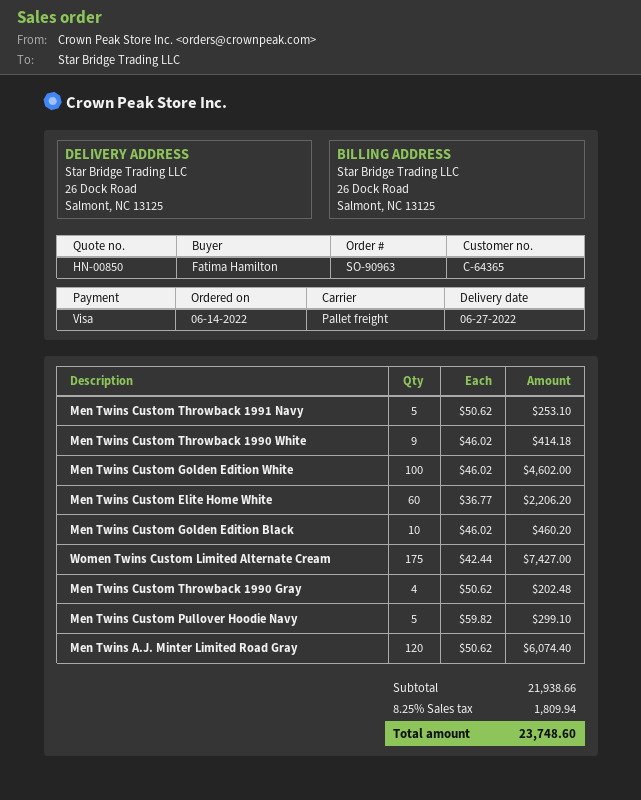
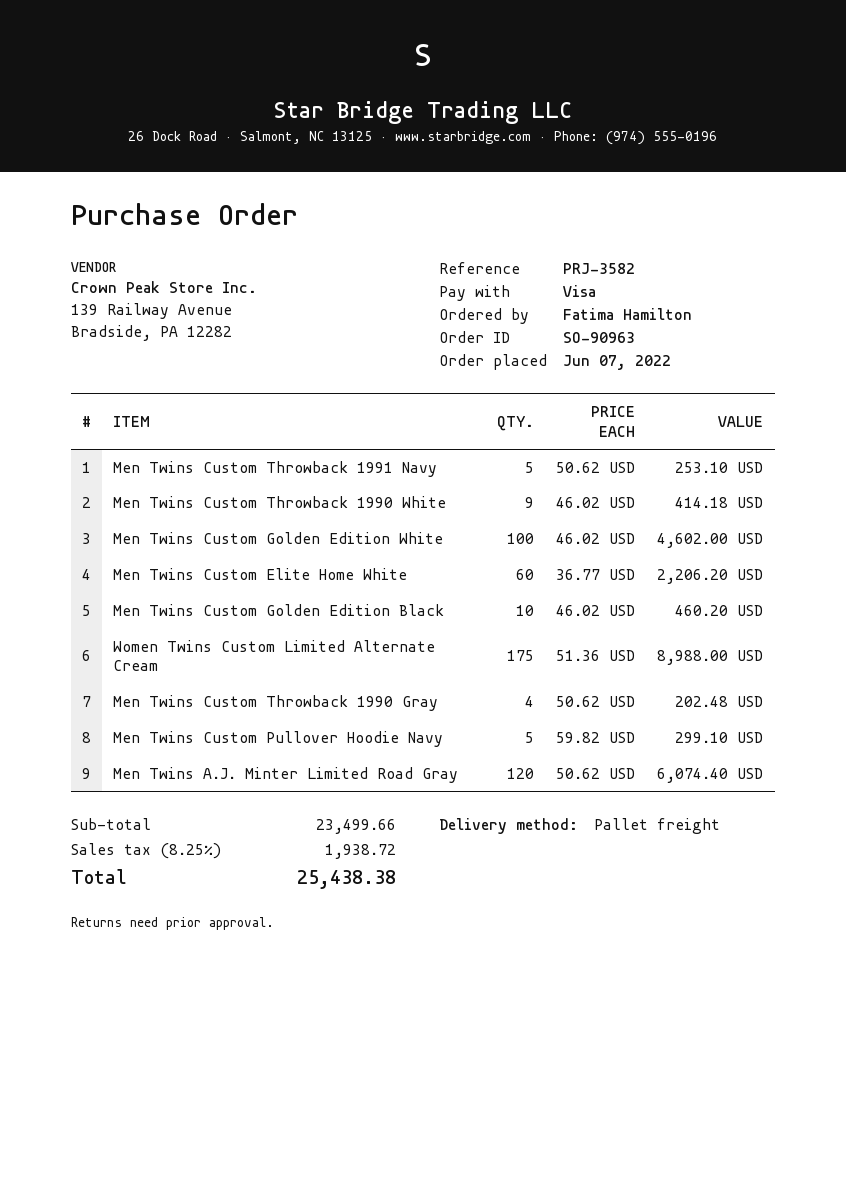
order date: 2022-06-14 -> 2022-06-07
Women Twins Custom Limited Alternate Cream: 175 x 42.44 = 7427.00 -> 175 x 51.36 = 8988.00
subtotal: 21938.66 -> 23499.66
tax: 8.25% = 1809.94 -> 8.25% = 1938.72
total: 23748.60 -> 25438.38

